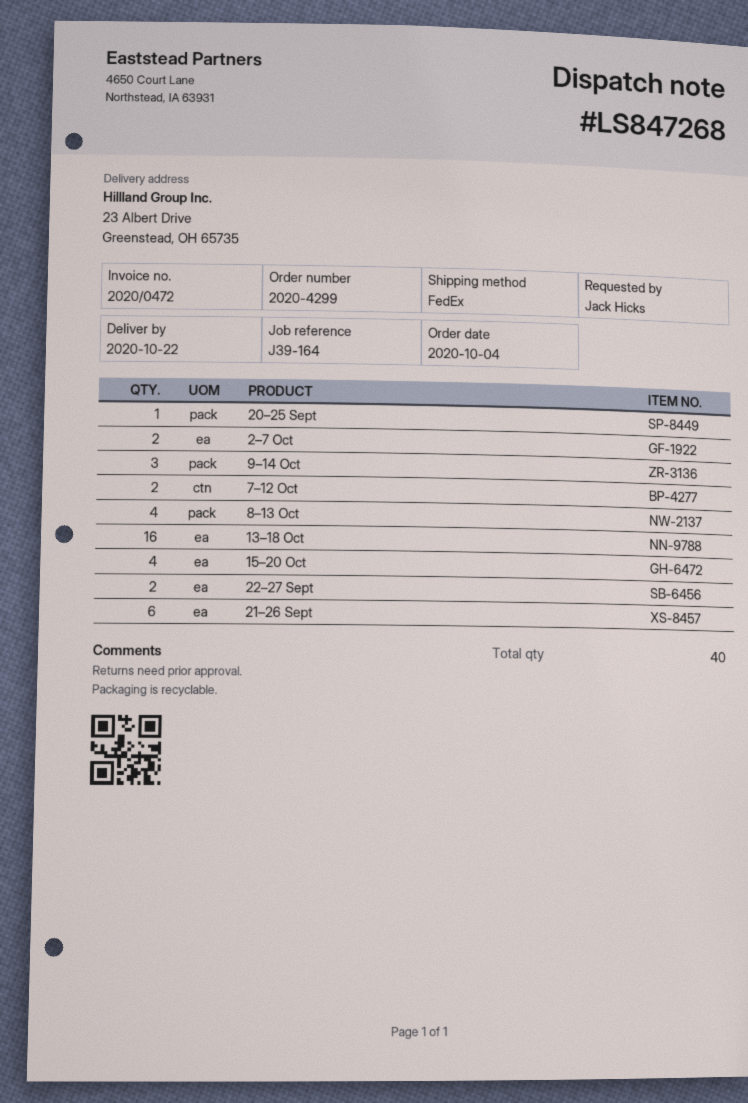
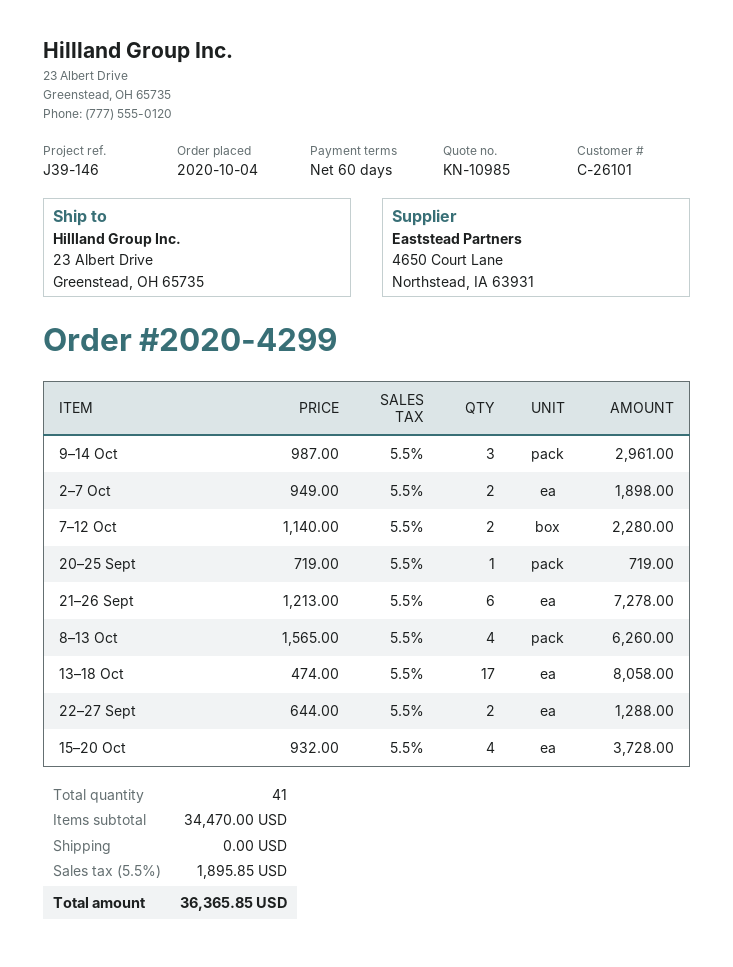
reference: J39-164 -> J39-146
13–18 Oct: 16 -> 17
total quantity: 40 -> 41

